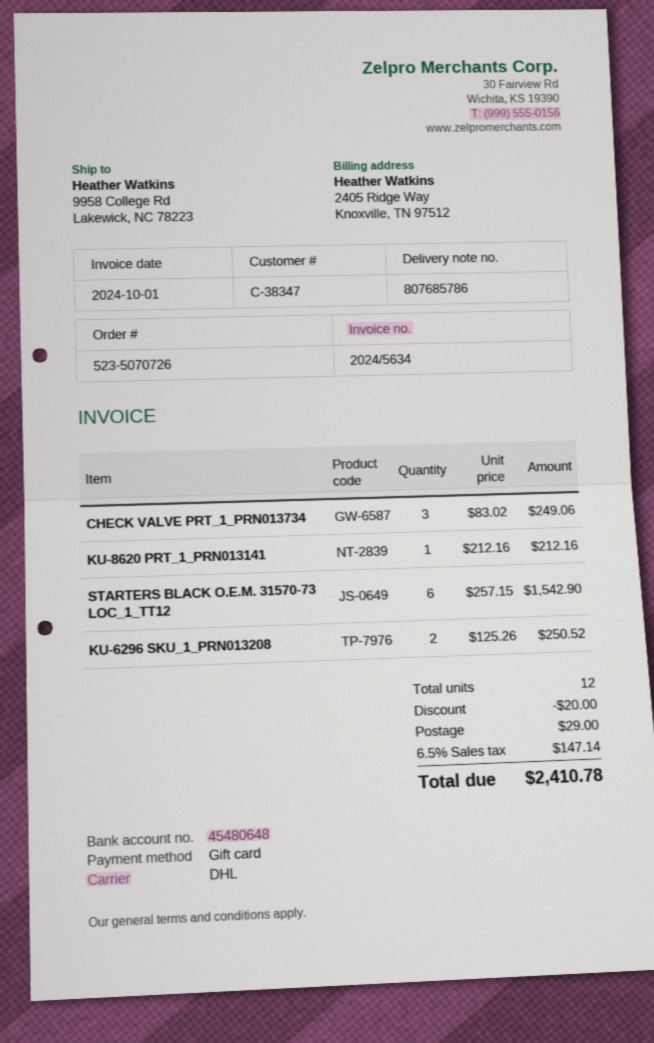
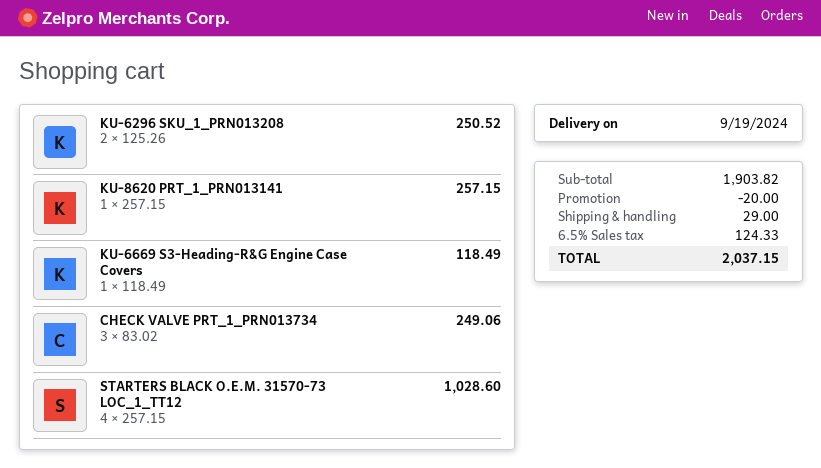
KU-8620 PRT_1_PRN013141: 1 x 212.16 = 212.16 -> 1 x 257.15 = 257.15
STARTERS BLACK O.E.M. 31570-73 LOC_1_TT12: 6 x 257.15 = 1542.90 -> 4 x 257.15 = 1028.60
KU-6669 S3-Heading-R&G Engine Case Covers: none -> 1 x 118.49 = 118.49
tax: 6.5% = 147.14 -> 6.5% = 124.33
total: 2410.78 -> 2037.15

